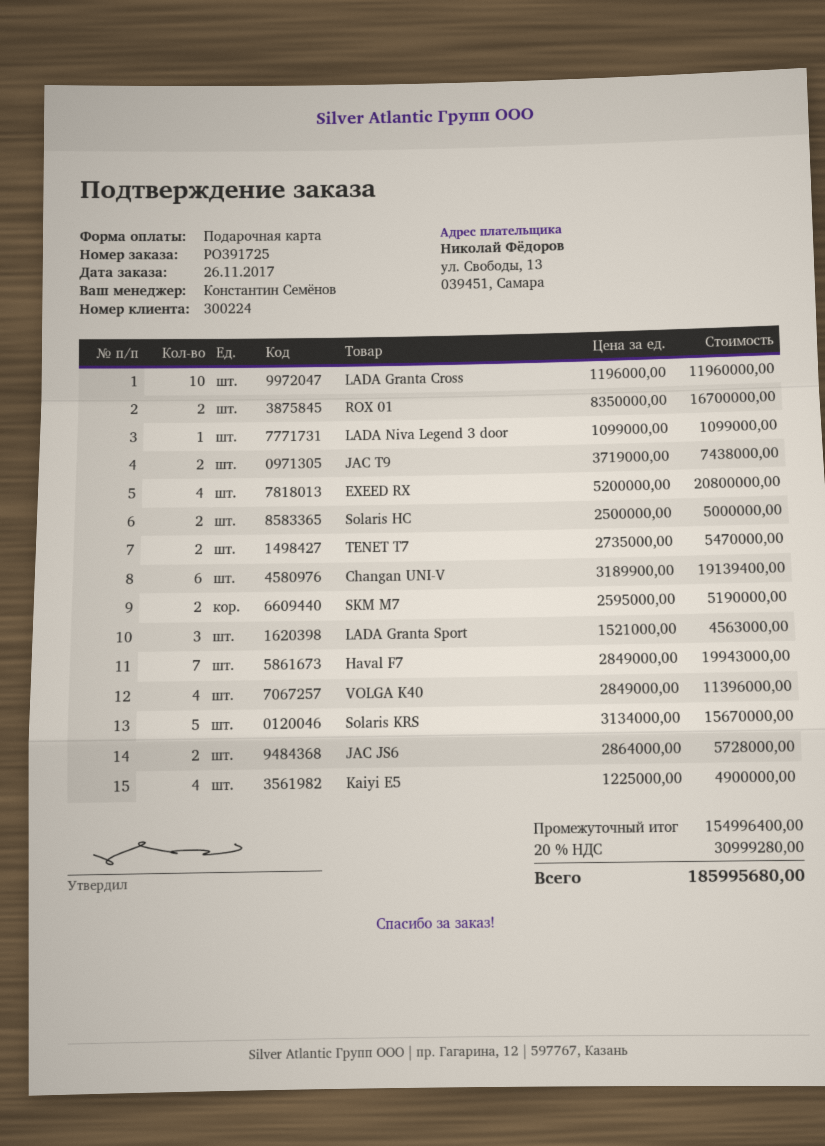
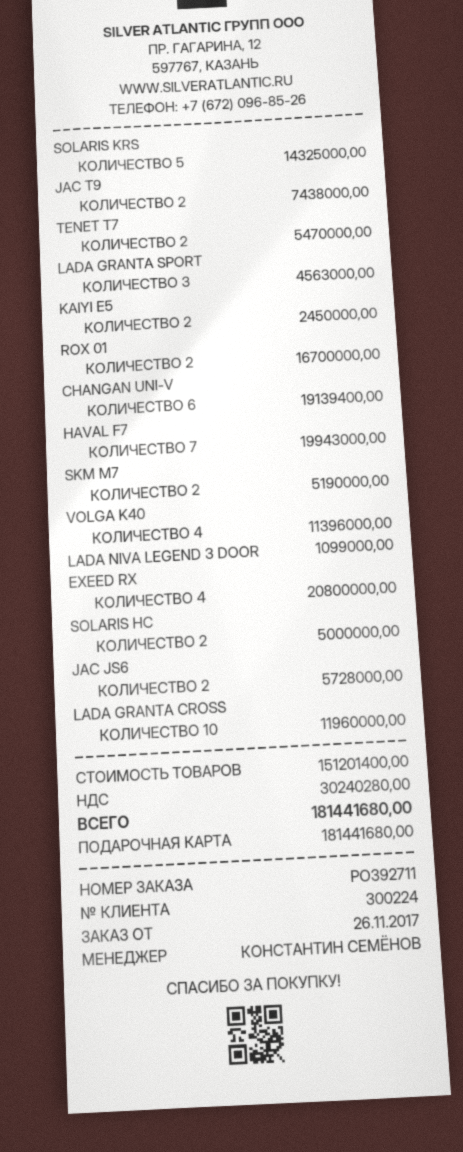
order number: PO391725 -> PO392711
Solaris KRS: 5 for 15670000.00 -> 5 for 14325000.00
Kaiyi E5: 4 for 4900000.00 -> 2 for 2450000.00
subtotal: 154996400.00 -> 151201400.00
tax: 30999280.00 -> 30240280.00
total: 185995680.00 -> 181441680.00

